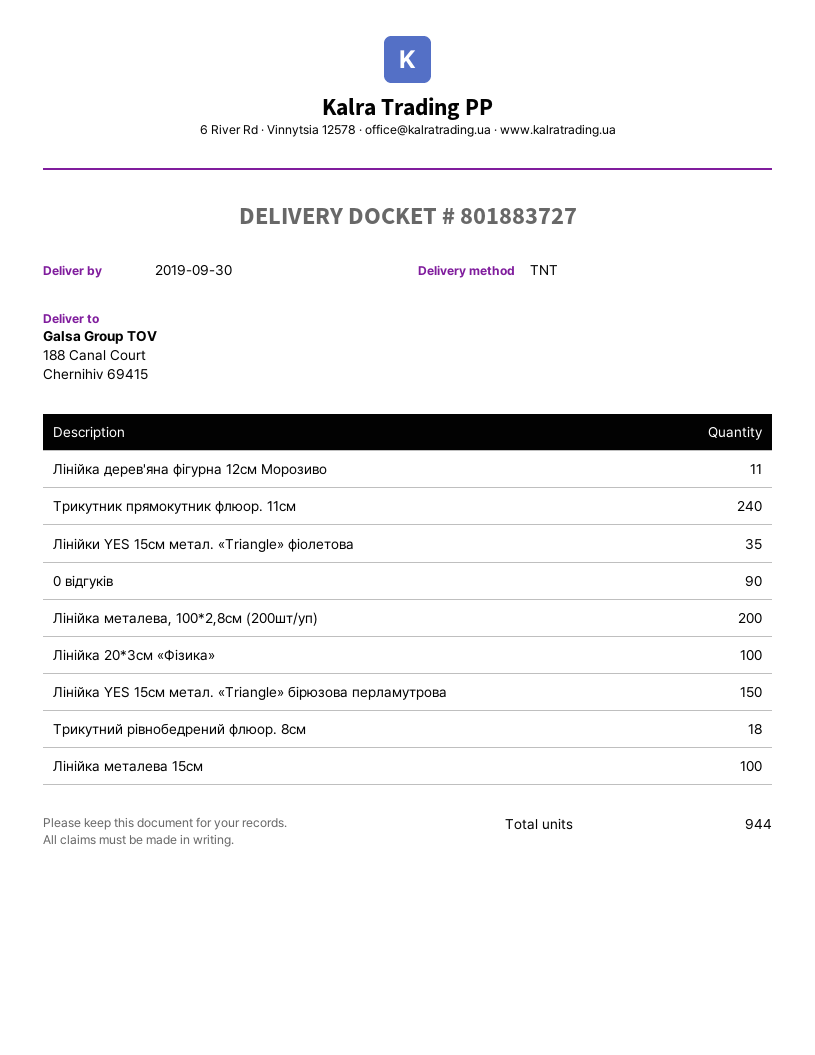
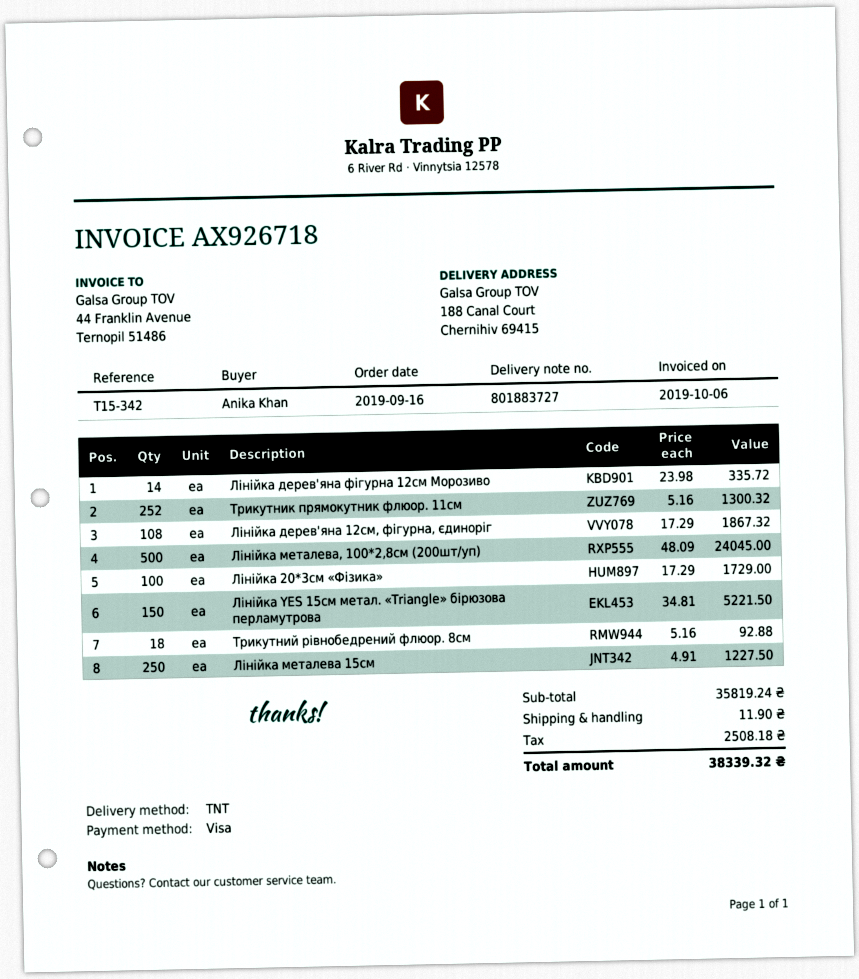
Лінійка дерев'яна фігурна 12см Морозиво: 11 -> 14
Трикутник прямокутник флюор. 11см: 240 -> 252
Лінійки YES 15см метал. «Triangle» фіолетова: 35 -> none
0 відгуків: 90 -> none
Лінійка металева, 100*2,8см (200шт/уп): 200 -> 500
Лінійка металева 15см: 100 -> 250
Лінійка дерев'яна 12см, фігурна, єдиноріг: none -> 108

